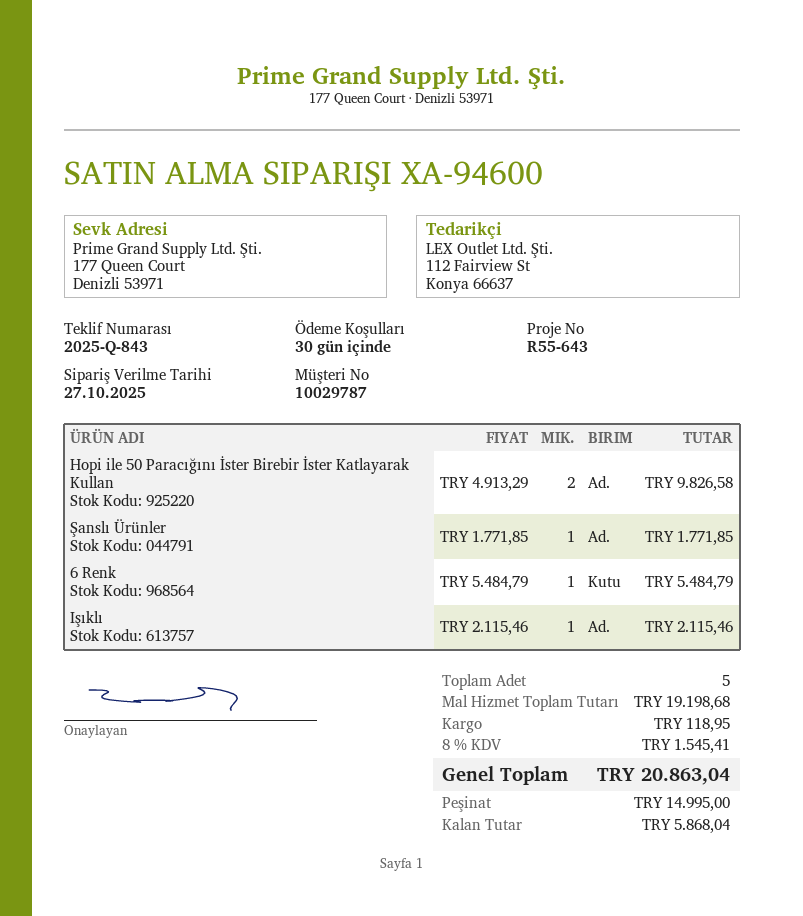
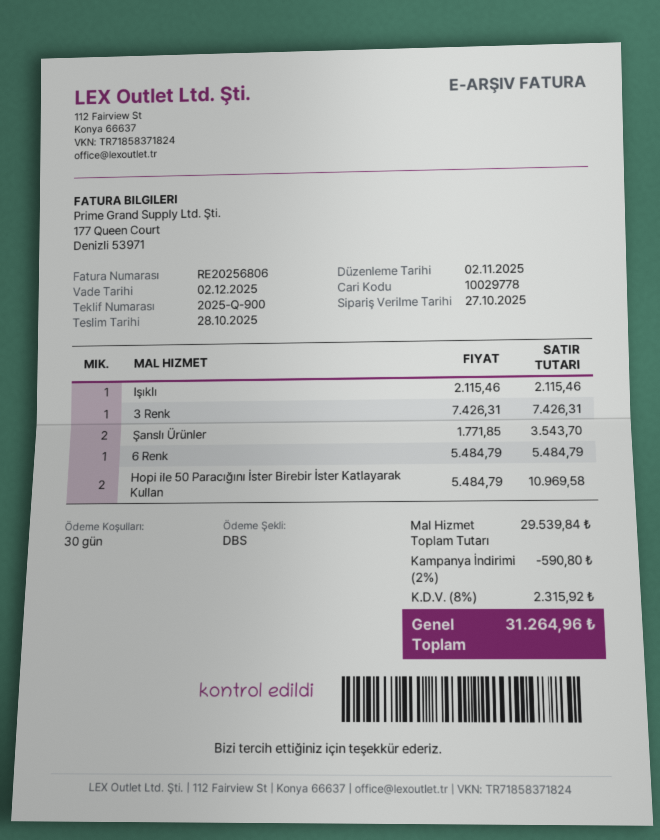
quote number: 2025-Q-843 -> 2025-Q-900
customer number: 10029787 -> 10029778
Hopi ile 50 Paracığını İster Birebir İster Katlayarak Kullan: 2 x 4913.29 = 9826.58 -> 2 x 5484.79 = 10969.58
Şanslı Ürünler: 1 x 1771.85 = 1771.85 -> 2 x 1771.85 = 3543.70
3 Renk: none -> 1 x 7426.31 = 7426.31
subtotal: 19198.68 -> 29539.84
discount: none -> 2% = 590.80
shipping: 118.95 -> none
tax: 8% = 1545.41 -> 8% = 2315.92
total: 20863.04 -> 31264.96

